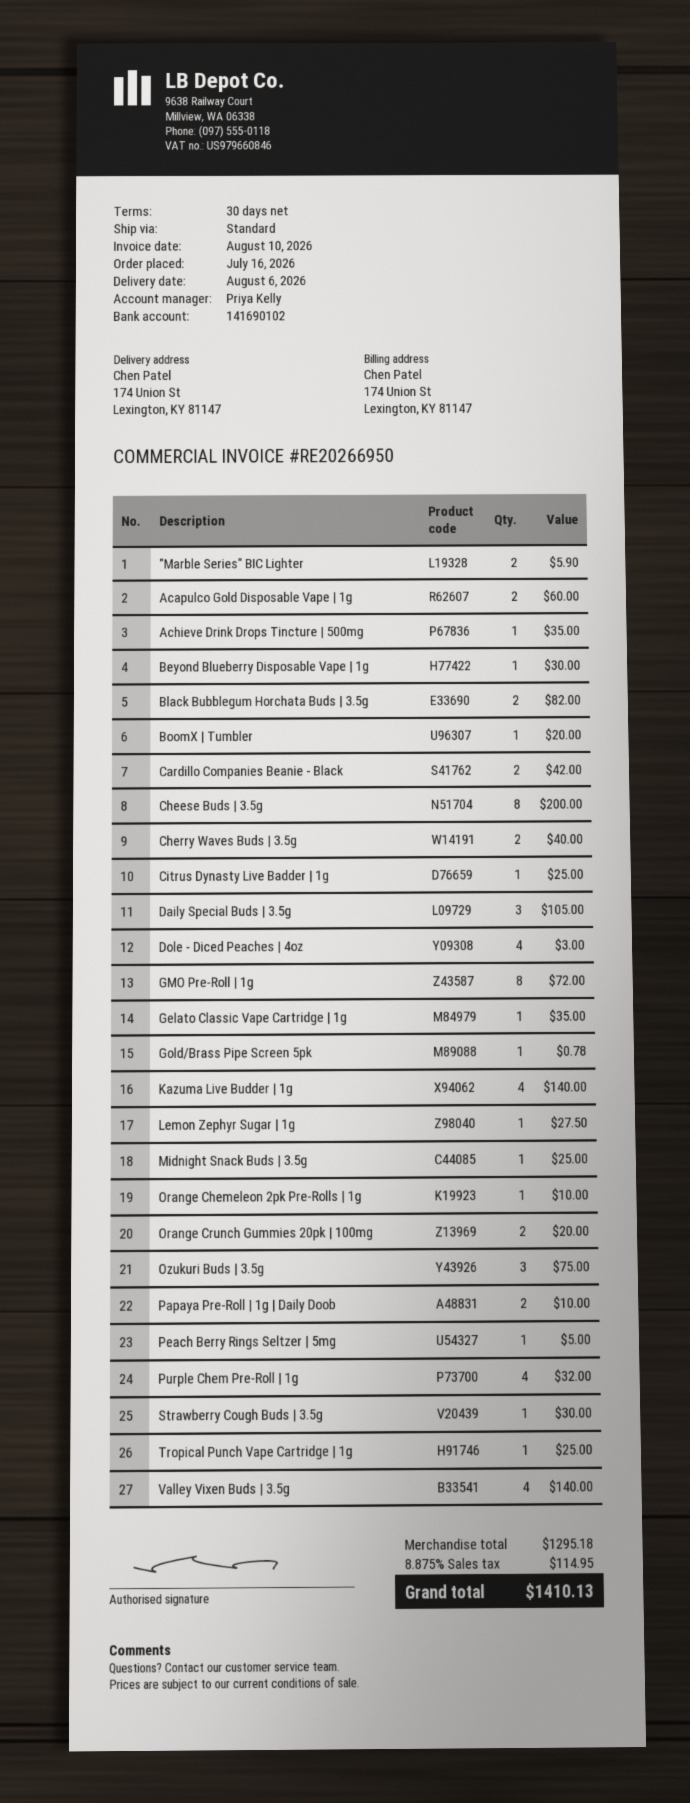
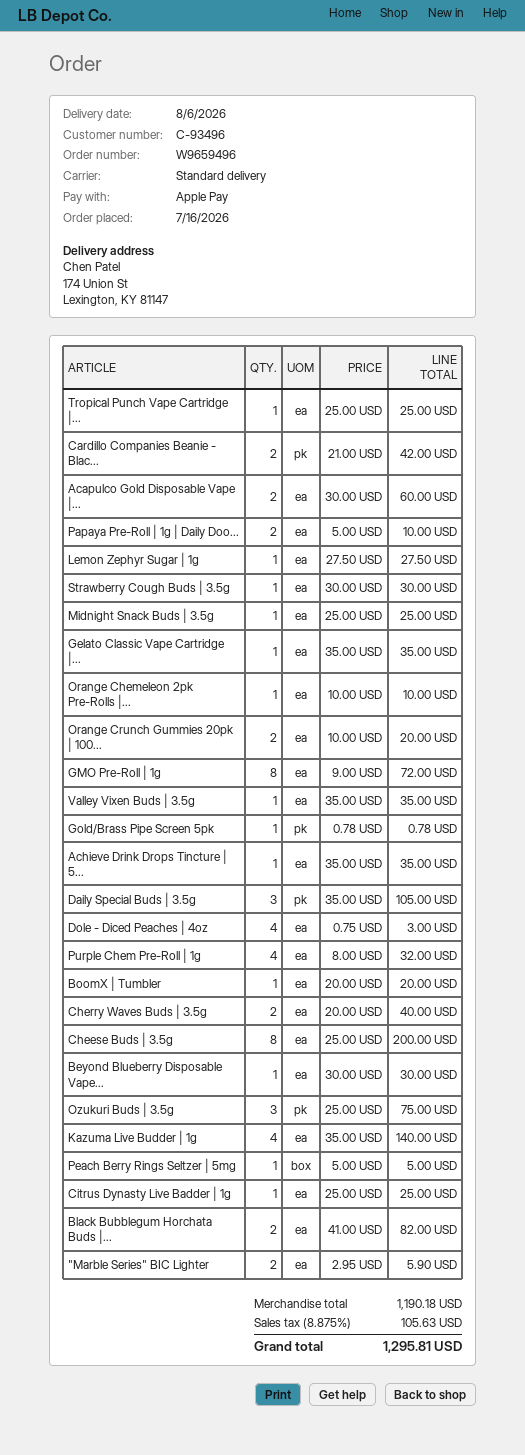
Valley Vixen Buds | 3.5g: 4 for 140.00 -> 1 for 35.00
subtotal: 1295.18 -> 1190.18
tax: 8.875% = 114.95 -> 8.875% = 105.63
total: 1410.13 -> 1295.81

